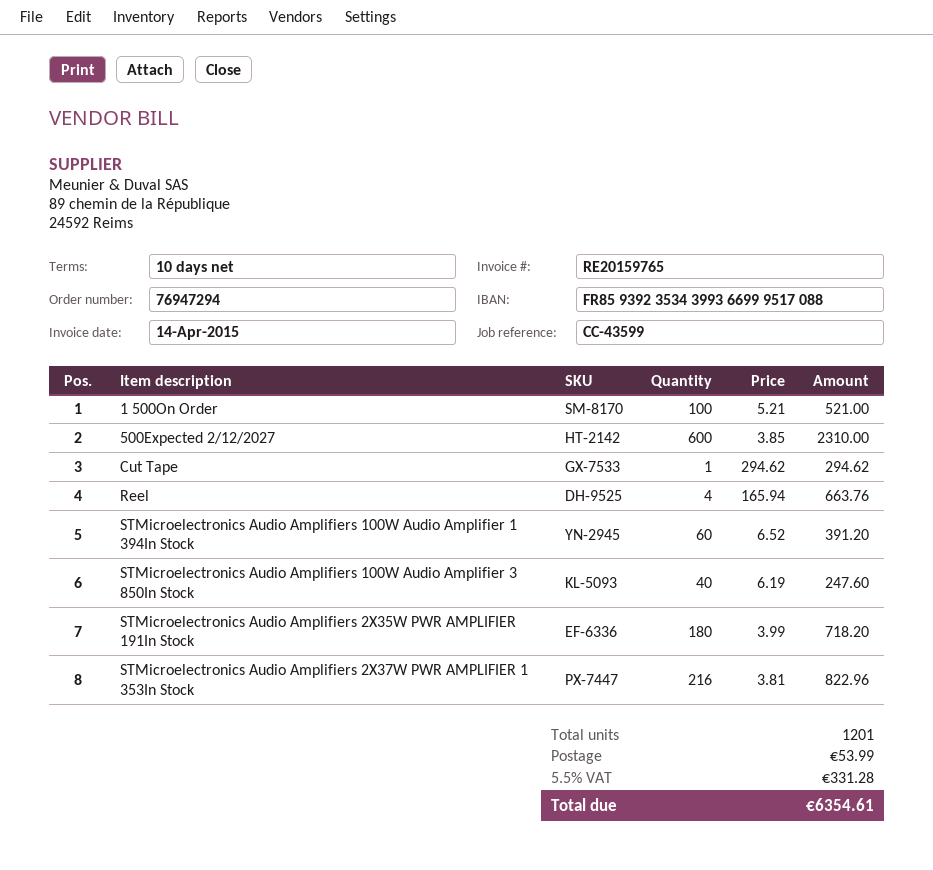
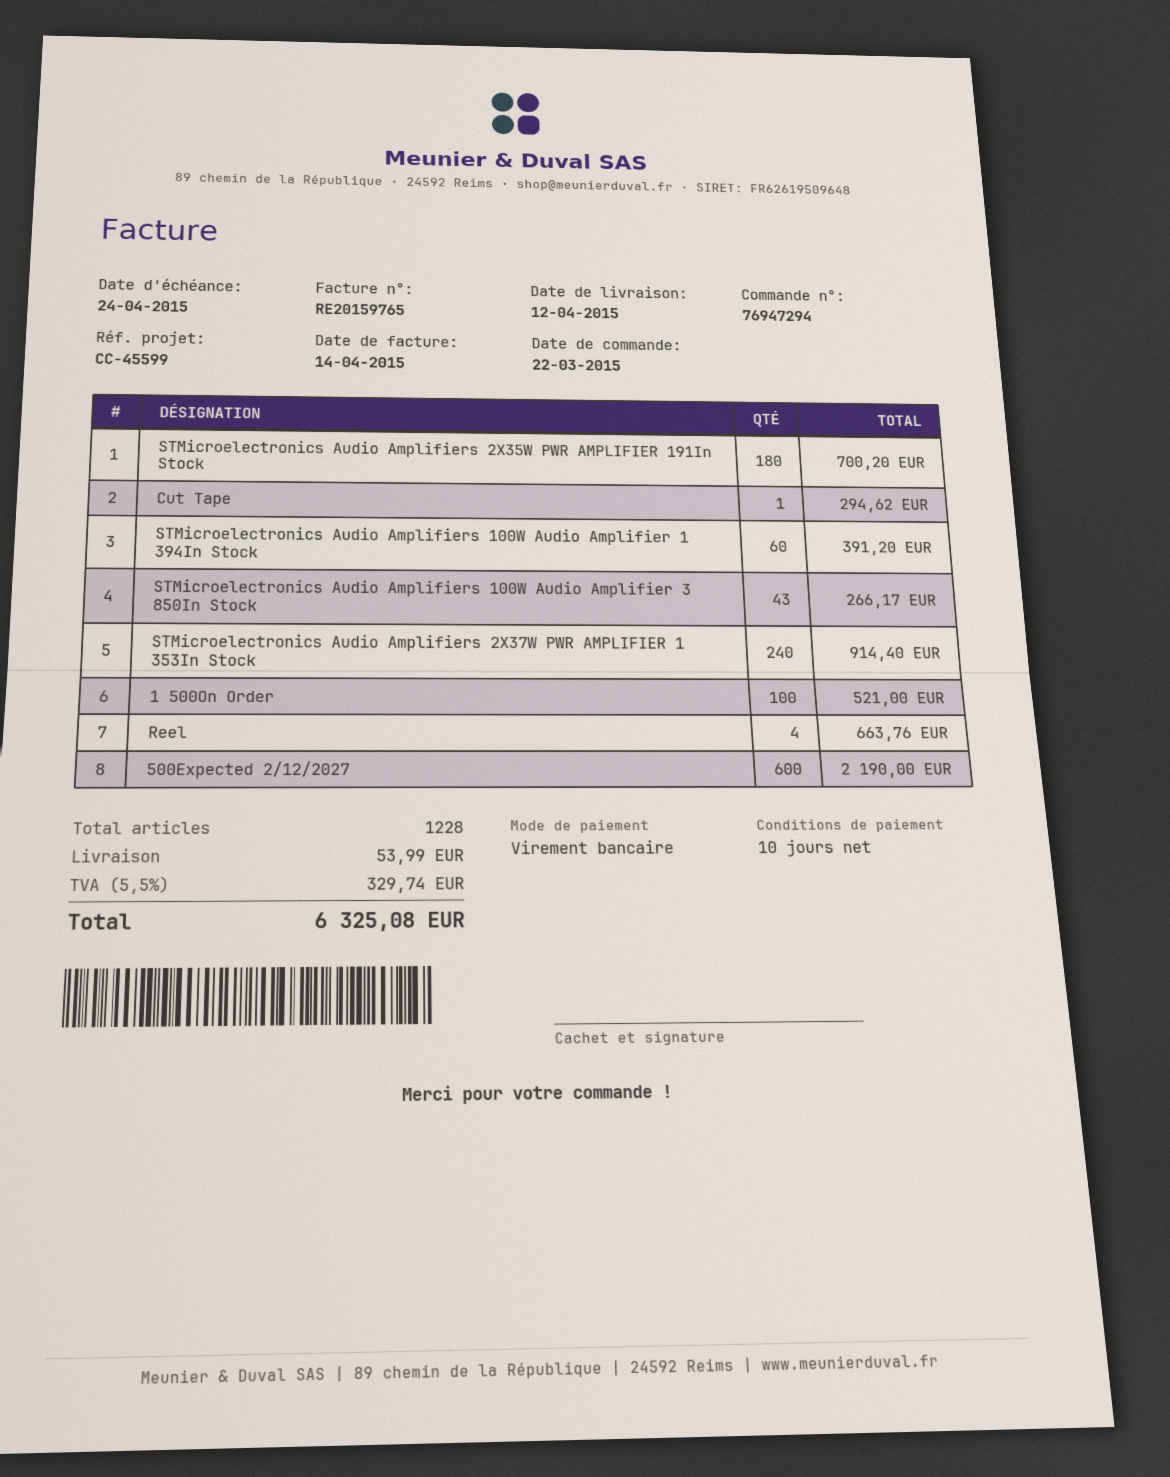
reference: CC-43599 -> CC-45599
500Expected 2/12/2027: 600 for 2310.00 -> 600 for 2190.00
STMicroelectronics Audio Amplifiers 100W Audio Amplifier 3 850In Stock: 40 for 247.60 -> 43 for 266.17
STMicroelectronics Audio Amplifiers 2X35W PWR AMPLIFIER 191In Stock: 180 for 718.20 -> 180 for 700.20
STMicroelectronics Audio Amplifiers 2X37W PWR AMPLIFIER 1 353In Stock: 216 for 822.96 -> 240 for 914.40
total quantity: 1201 -> 1228
tax: 5.5% = 331.28 -> 5.5% = 329.74
total: 6354.61 -> 6325.08

